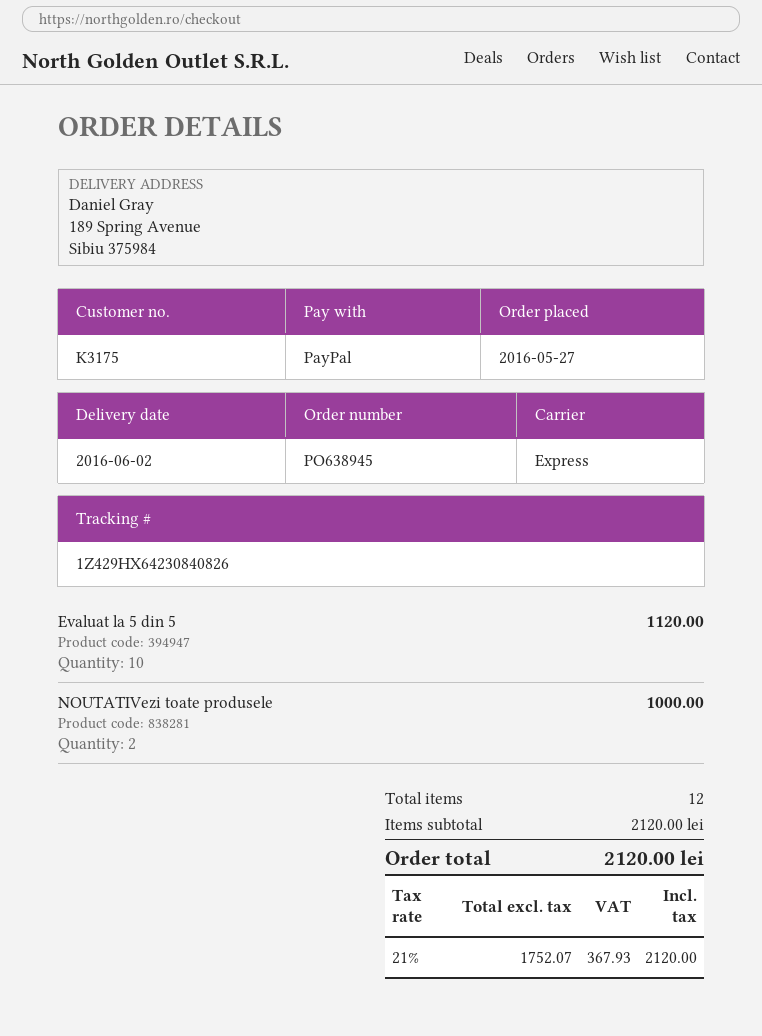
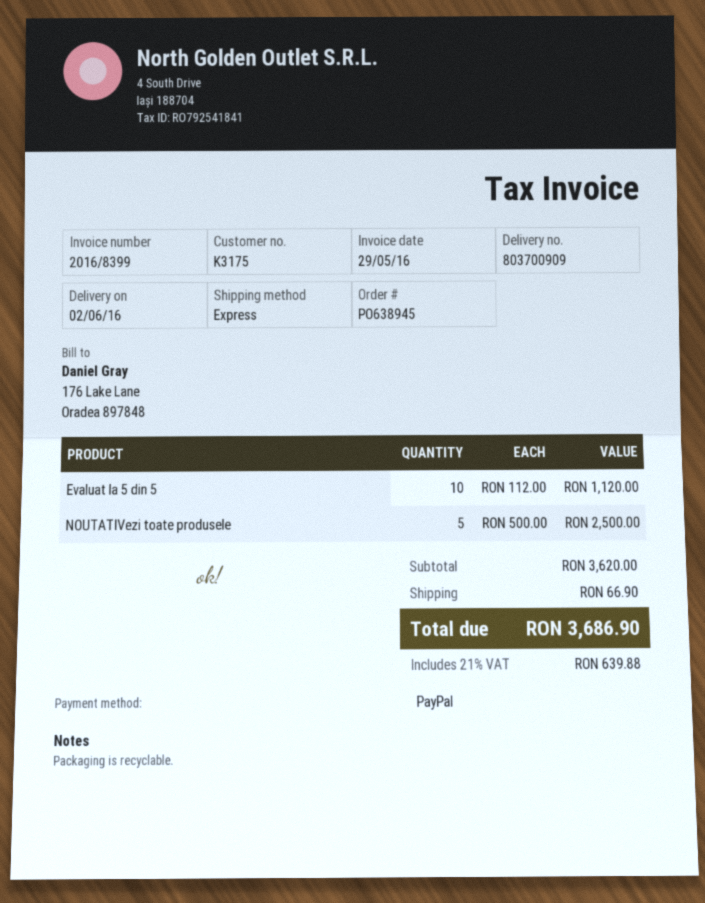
NOUTATIVezi toate produsele: 2 for 1000.00 -> 5 for 2500.00
subtotal: 2120.00 -> 3620.00
shipping: none -> 66.90
tax: 21% = 367.93 -> 21% = 639.88
total: 2120.00 -> 3686.90

